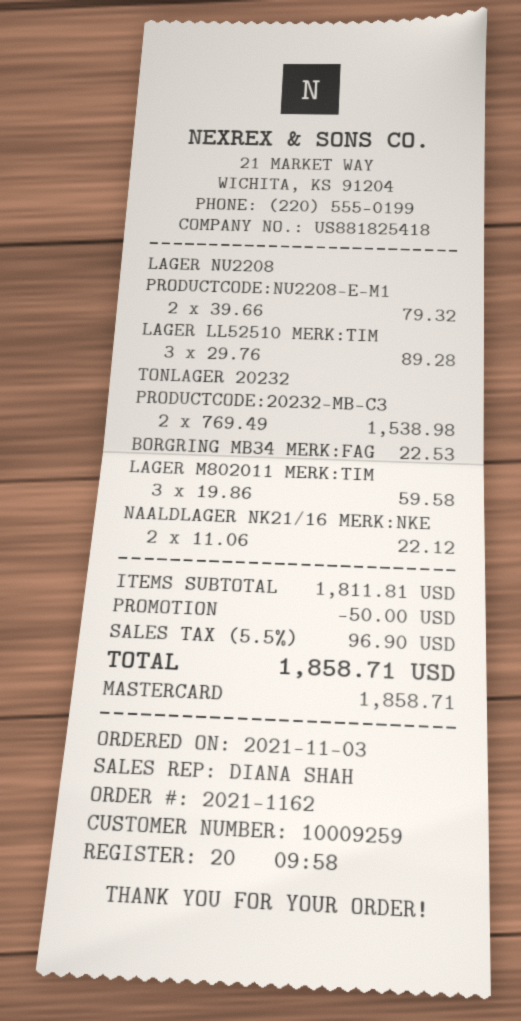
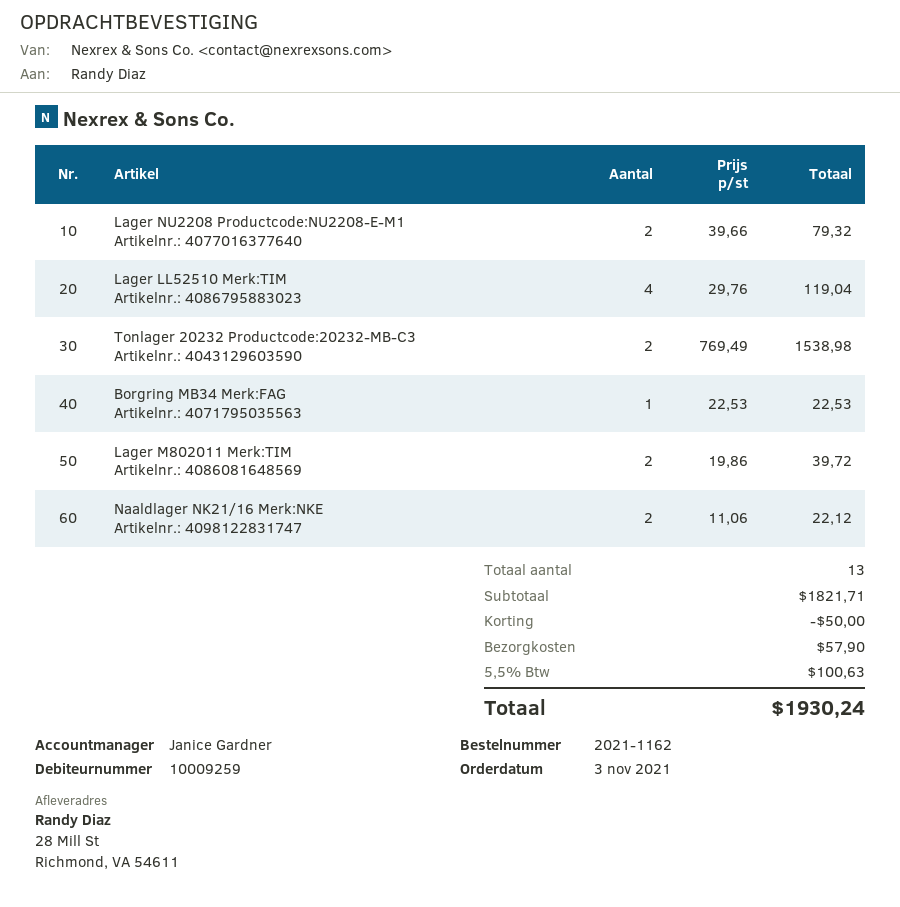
sales rep: DIANA SHAH -> Janice Gardner
LAGER LL52510 MERK:TIM: 3 x 29.76 = 89.28 -> 4 x 29.76 = 119.04
LAGER M802011 MERK:TIM: 3 x 19.86 = 59.58 -> 2 x 19.86 = 39.72
subtotal: 1811.81 -> 1821.71
shipping: none -> 57.90
tax: 5.5% = 96.90 -> 5.5% = 100.63
total: 1858.71 -> 1930.24

